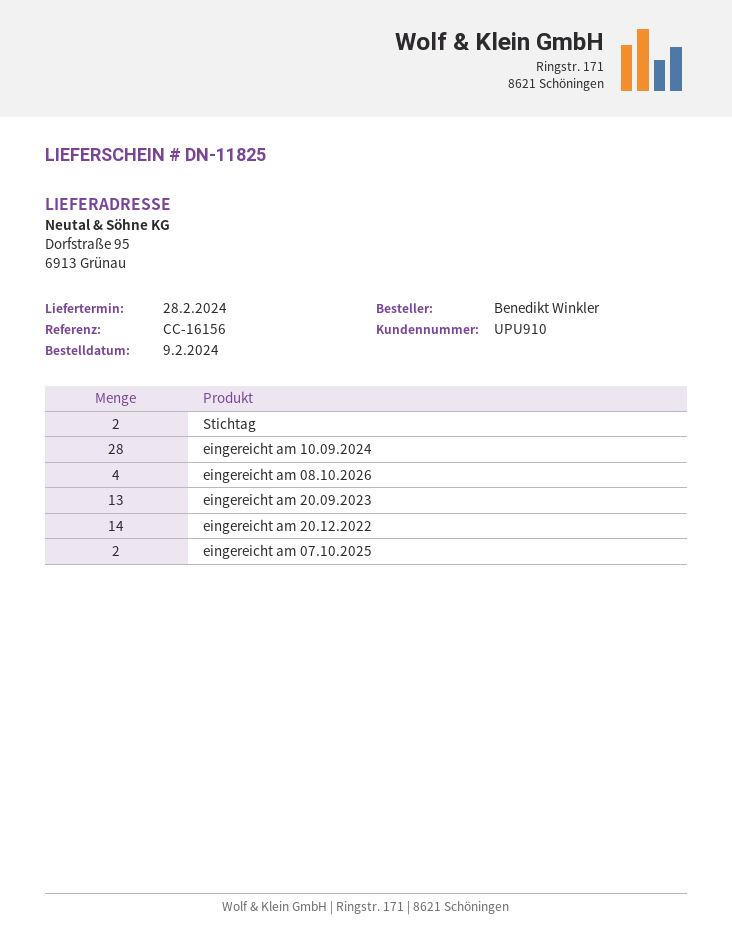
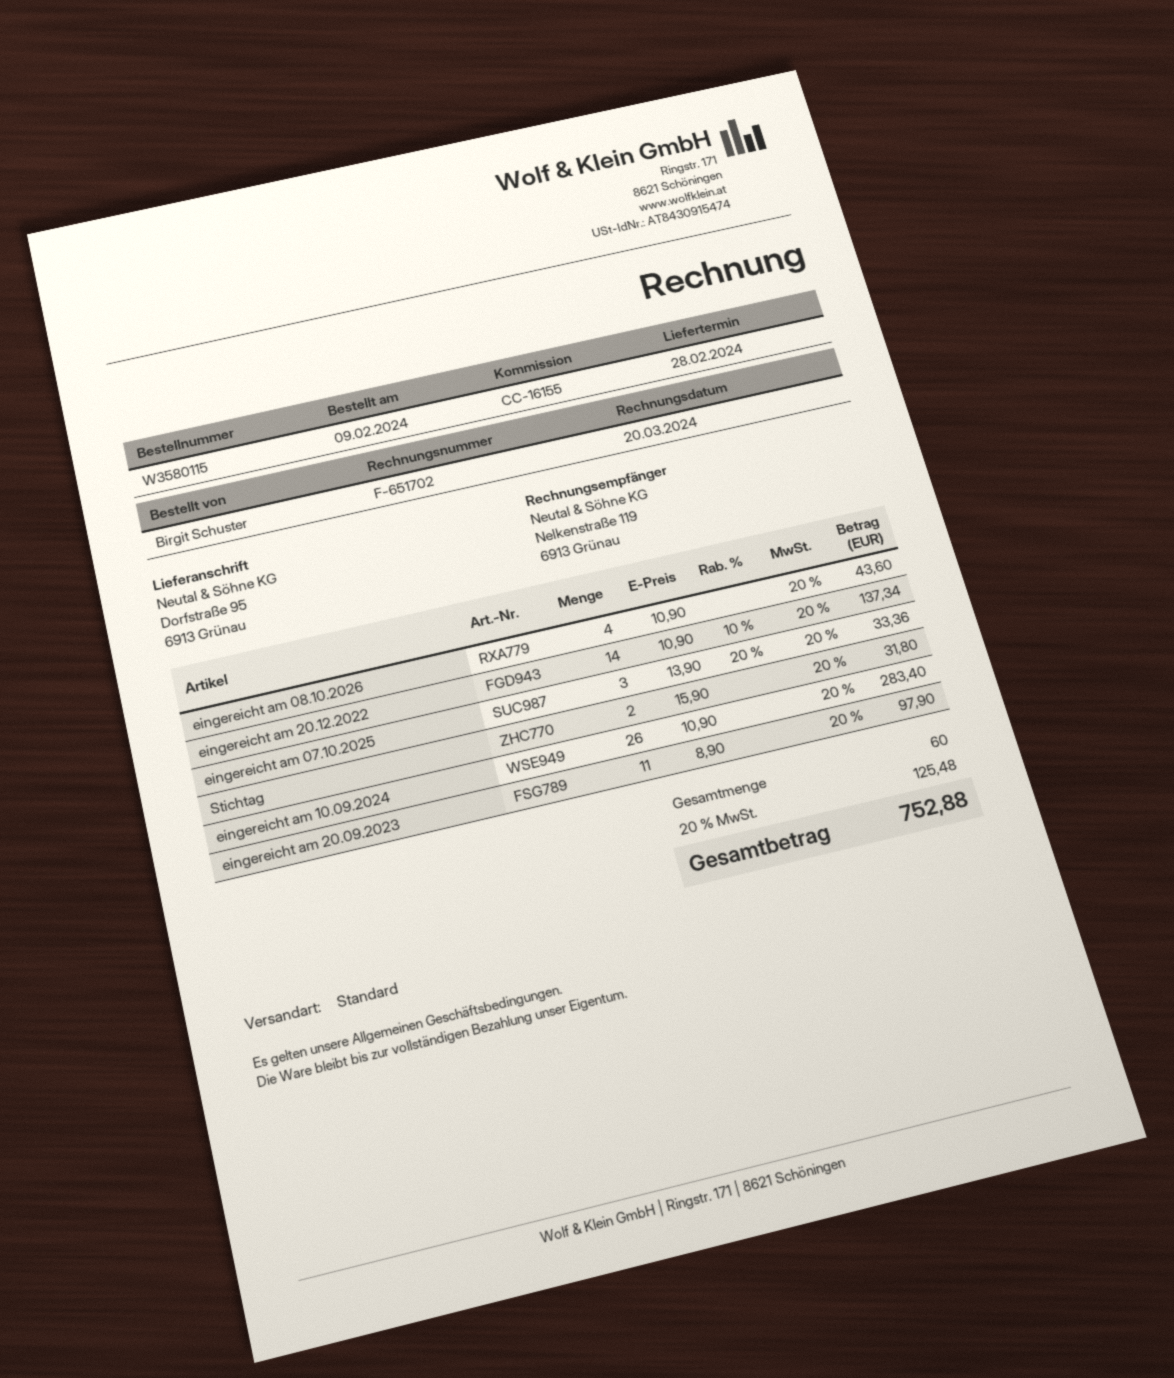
reference: CC-16156 -> CC-16155
ordered by: Benedikt Winkler -> Birgit Schuster
eingereicht am 10.09.2024: 28 -> 26
eingereicht am 20.09.2023: 13 -> 11
eingereicht am 07.10.2025: 2 -> 3

